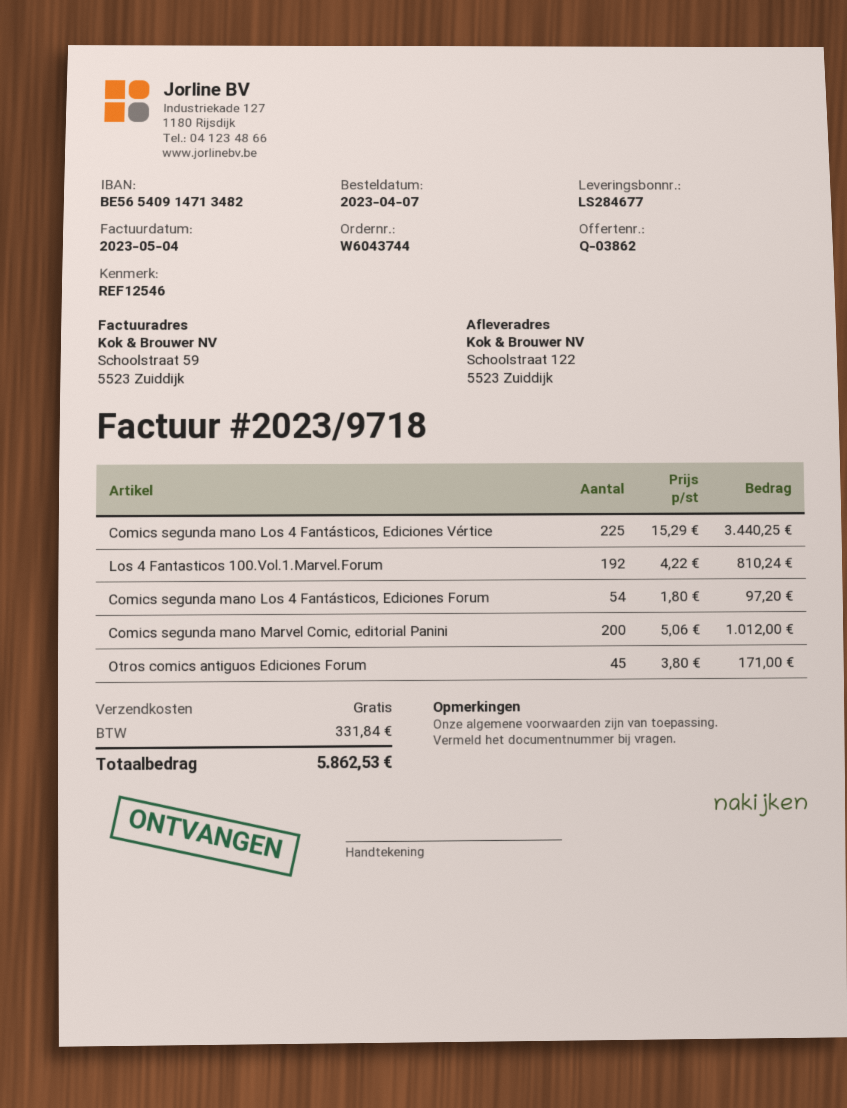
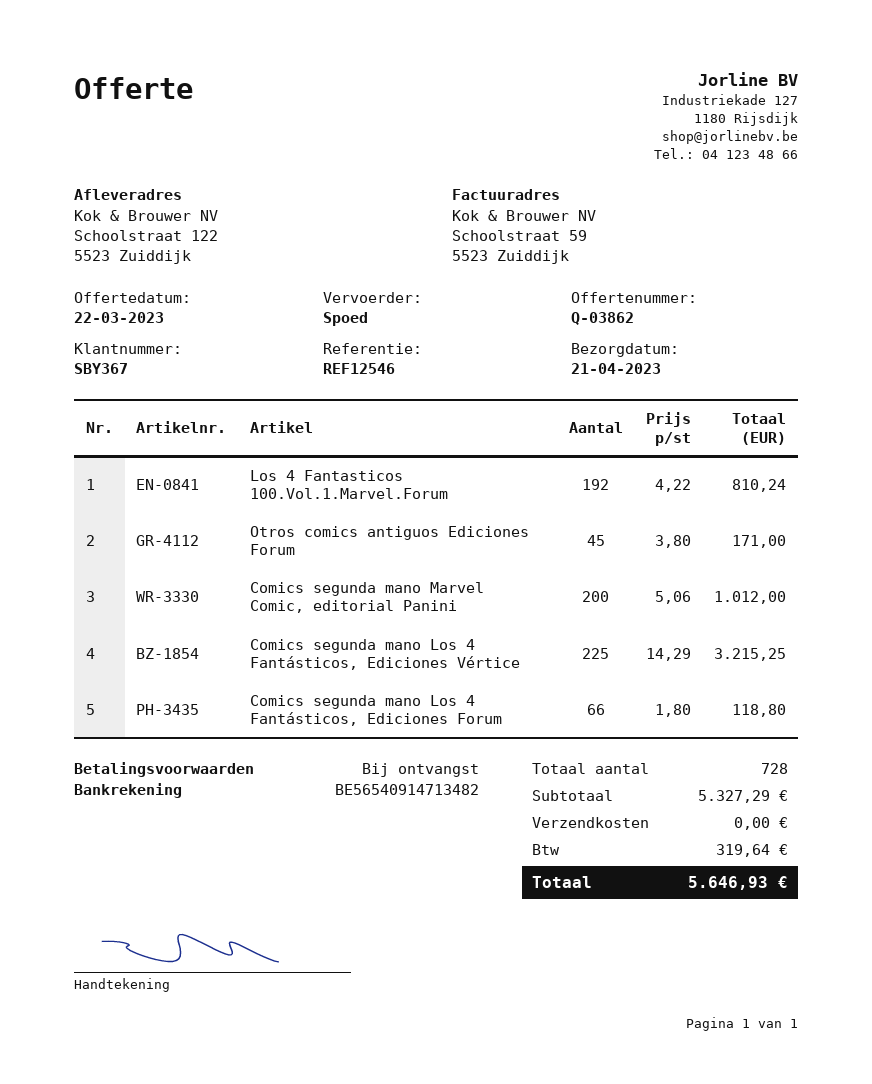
Comics segunda mano Los 4 Fantásticos, Ediciones Vértice: 225 x 15.29 = 3440.25 -> 225 x 14.29 = 3215.25
Comics segunda mano Los 4 Fantásticos, Ediciones Forum: 54 x 1.80 = 97.20 -> 66 x 1.80 = 118.80
tax: 331.84 -> 319.64
total: 5862.53 -> 5646.93

